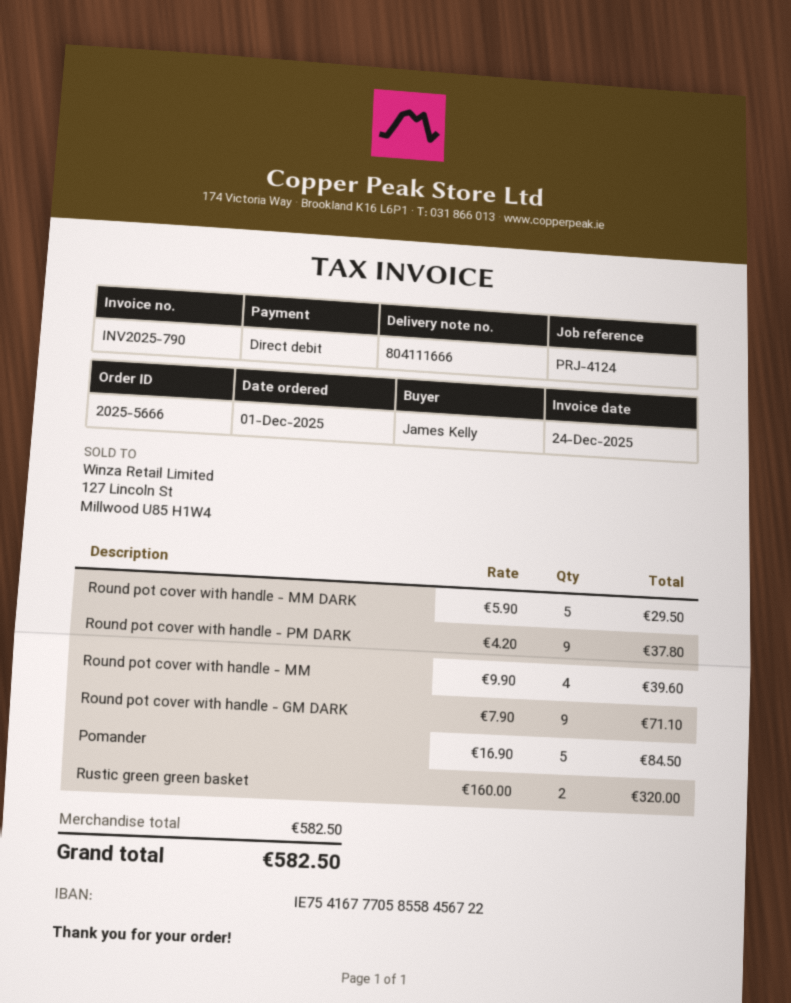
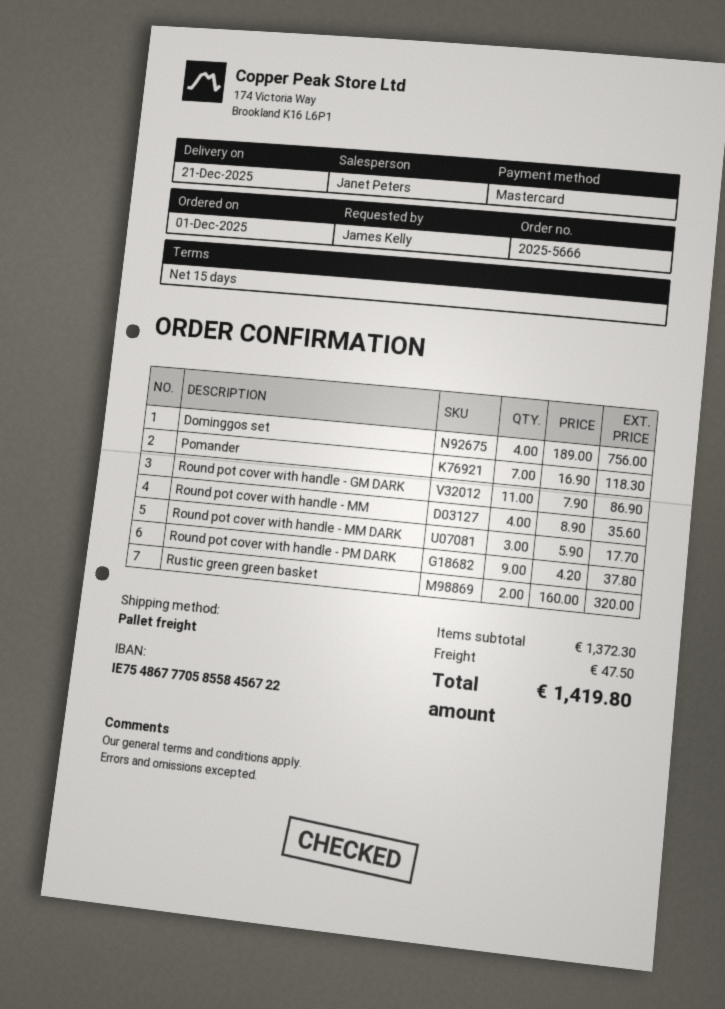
payment method: direct debit -> Mastercard
bank account: IE75416777058558456722 -> IE75486777058558456722
Round pot cover with handle - MM DARK: 5 x 5.90 = 29.50 -> 3 x 5.90 = 17.70
Round pot cover with handle - MM: 4 x 9.90 = 39.60 -> 4 x 8.90 = 35.60
Round pot cover with handle - GM DARK: 9 x 7.90 = 71.10 -> 11 x 7.90 = 86.90
Pomander: 5 x 16.90 = 84.50 -> 7 x 16.90 = 118.30
Dominggos set: none -> 4 x 189.00 = 756.00
subtotal: 582.50 -> 1372.30
shipping: none -> 47.50
total: 582.50 -> 1419.80

